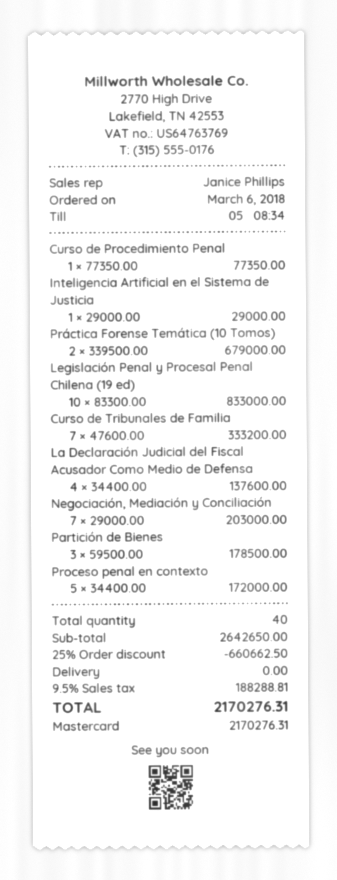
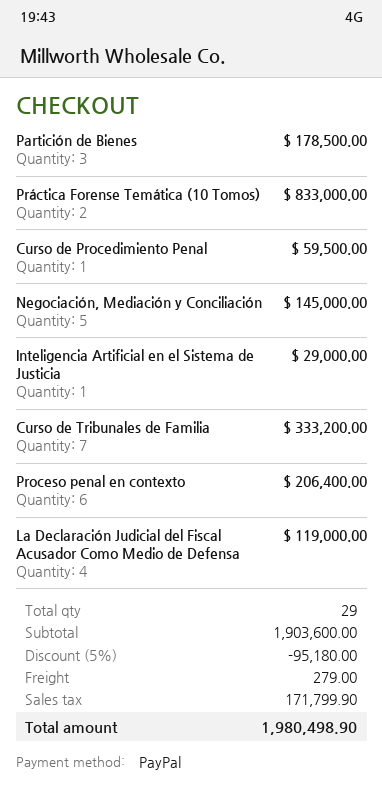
payment method: Mastercard -> PayPal
Curso de Procedimiento Penal: 1 for 77350.00 -> 1 for 59500.00
Práctica Forense Temática (10 Tomos): 2 for 679000.00 -> 2 for 833000.00
Legislación Penal y Procesal Penal Chilena (19 ed): 10 for 833000.00 -> none
La Declaración Judicial del Fiscal Acusador Como Medio de Defensa: 4 for 137600.00 -> 4 for 119000.00
Negociación, Mediación y Conciliación: 7 for 203000.00 -> 5 for 145000.00
Proceso penal en contexto: 5 for 172000.00 -> 6 for 206400.00
total quantity: 40 -> 29
subtotal: 2642650.00 -> 1903600.00
discount: 25% = 660662.50 -> 5% = 95180.00
shipping: 0.00 -> 279.00
tax: 188288.81 -> 171799.90
total: 2170276.31 -> 1980498.90

